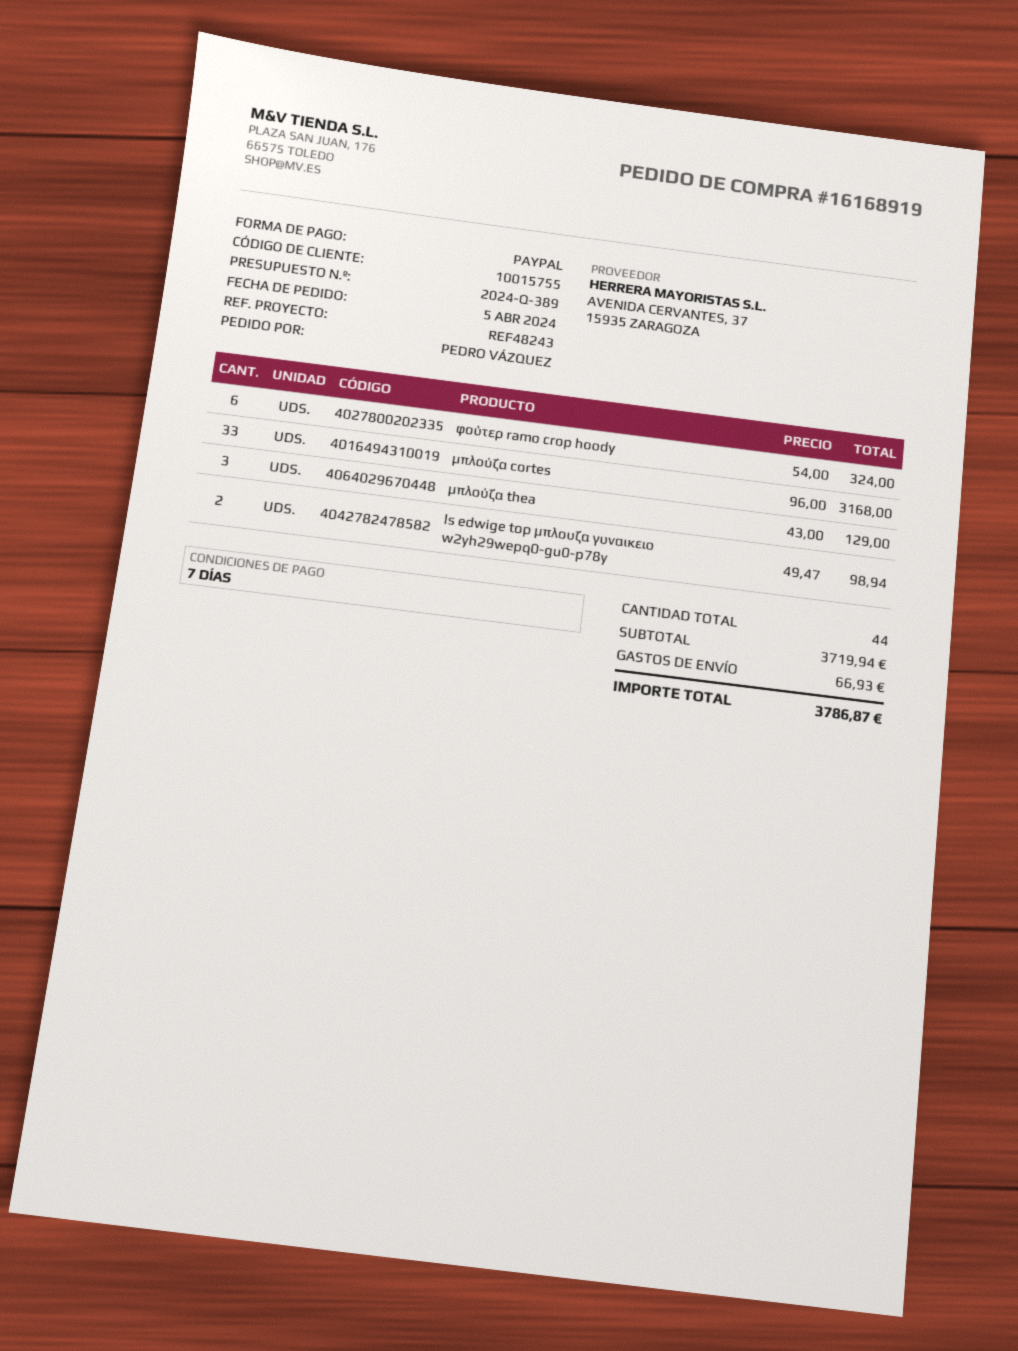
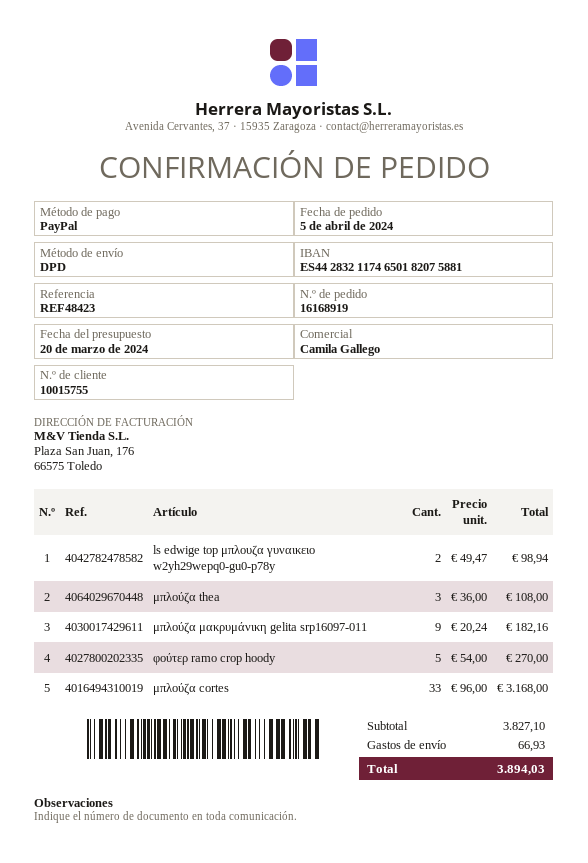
reference: REF48243 -> REF48423
φούτερ ramo crop hoody: 6 x 54.00 = 324.00 -> 5 x 54.00 = 270.00
μπλούζα thea: 3 x 43.00 = 129.00 -> 3 x 36.00 = 108.00
μπλούζα μακρυμάνικη gelita srp16097-011: none -> 9 x 20.24 = 182.16
subtotal: 3719.94 -> 3827.10
total: 3786.87 -> 3894.03

